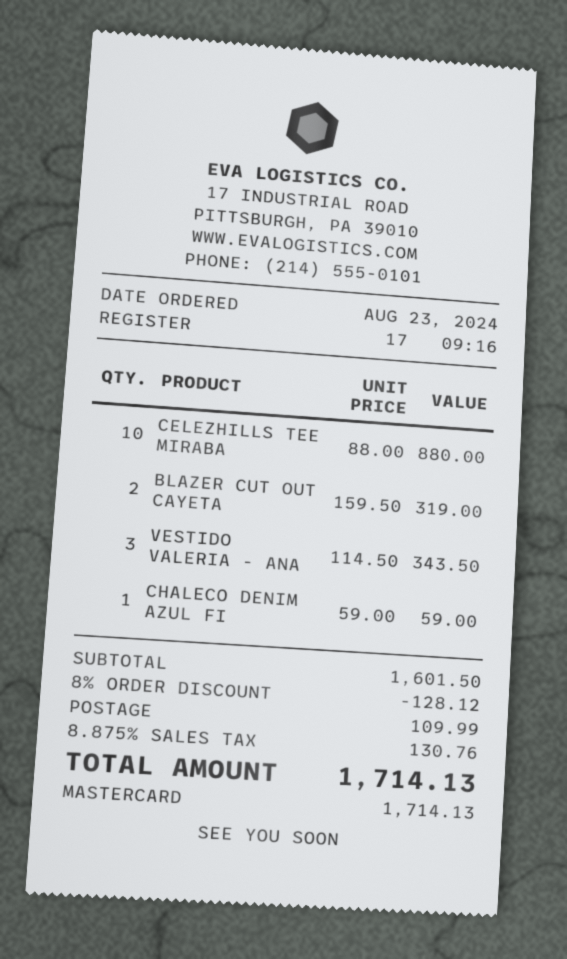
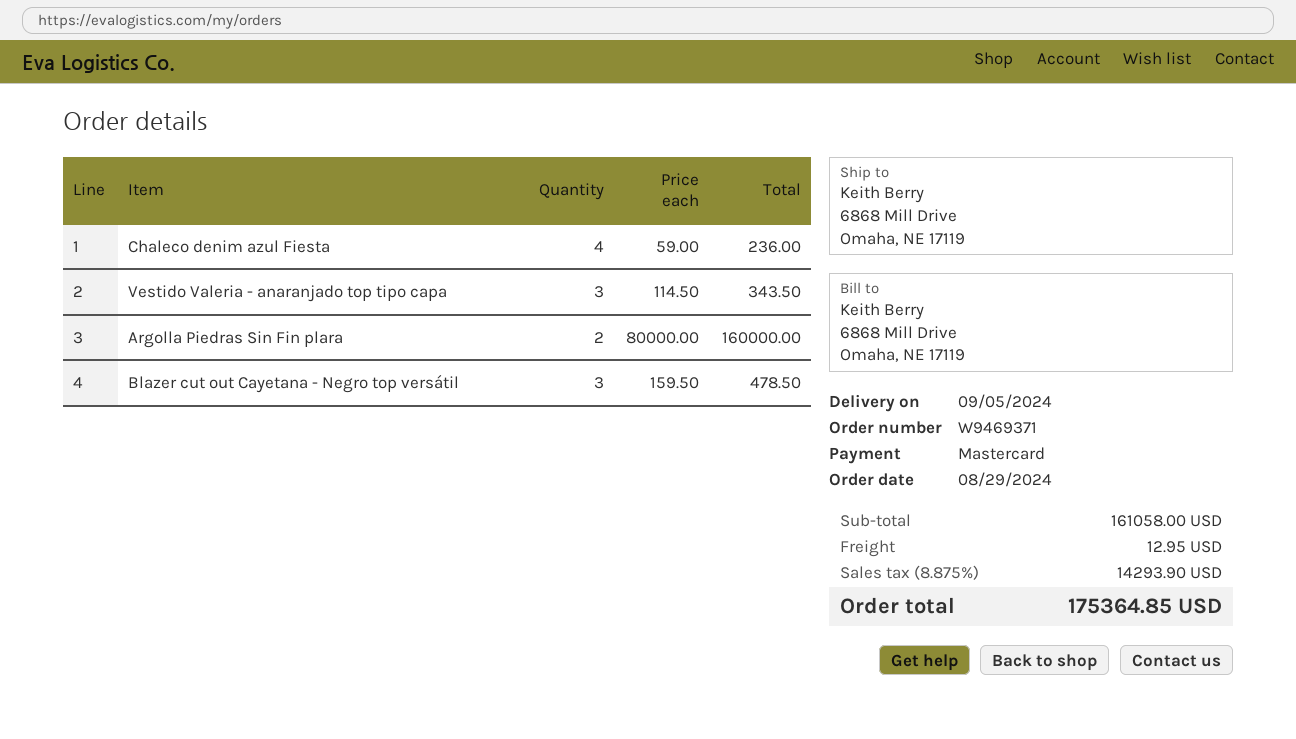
order date: 2024-08-23 -> 2024-08-29
CELEZHILLS TEE MIRABA: 10 x 88.00 = 880.00 -> none
BLAZER CUT OUT CAYETA: 2 x 159.50 = 319.00 -> 3 x 159.50 = 478.50
CHALECO DENIM AZUL FI: 1 x 59.00 = 59.00 -> 4 x 59.00 = 236.00
Argolla Piedras Sin Fin plara: none -> 2 x 80000.00 = 160000.00
subtotal: 1601.50 -> 161058.00
discount: 8% = 128.12 -> none
shipping: 109.99 -> 12.95
tax: 8.875% = 130.76 -> 8.875% = 14293.90
total: 1714.13 -> 175364.85

